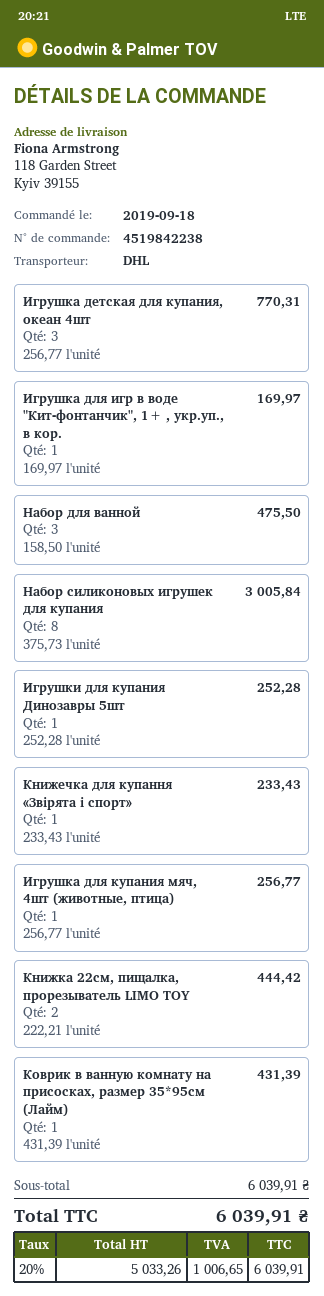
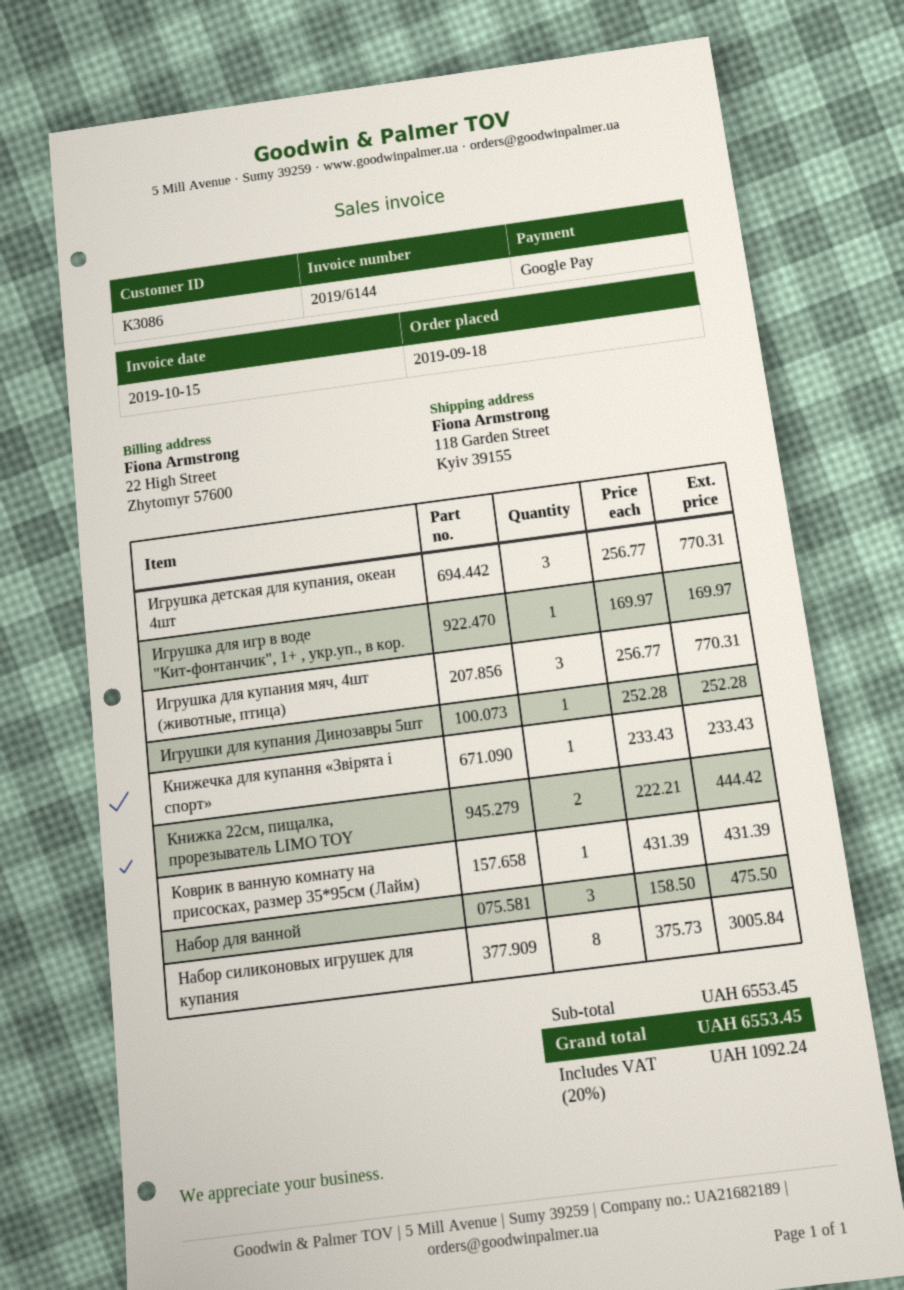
Игрушка для купания мяч, 4шт (животные, птица): 1 x 256.77 = 256.77 -> 3 x 256.77 = 770.31
subtotal: 6039.91 -> 6553.45
tax: 20% = 1006.65 -> 20% = 1092.24
total: 6039.91 -> 6553.45

